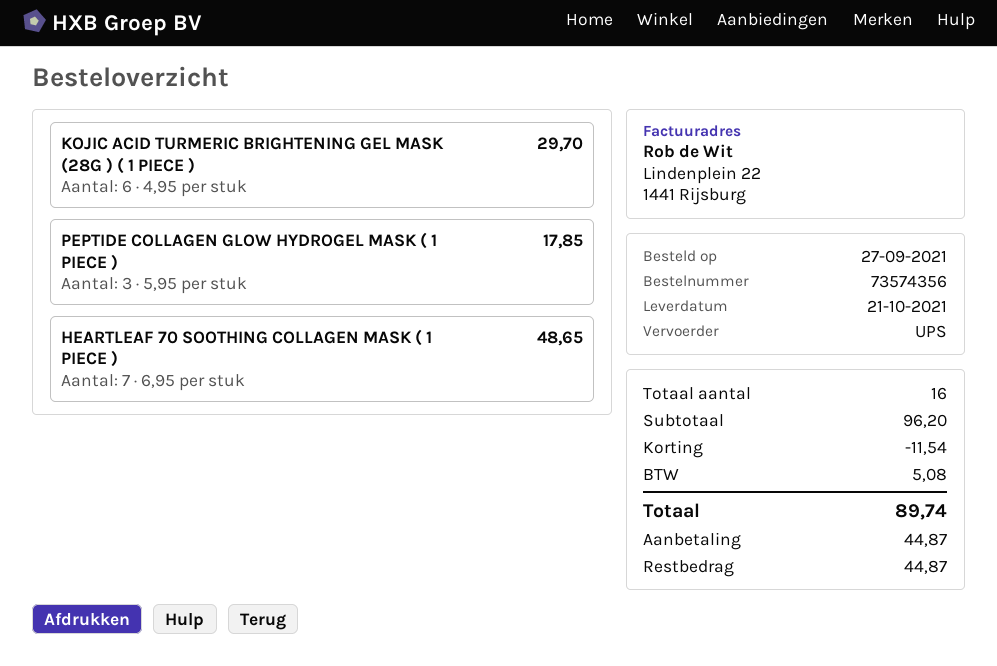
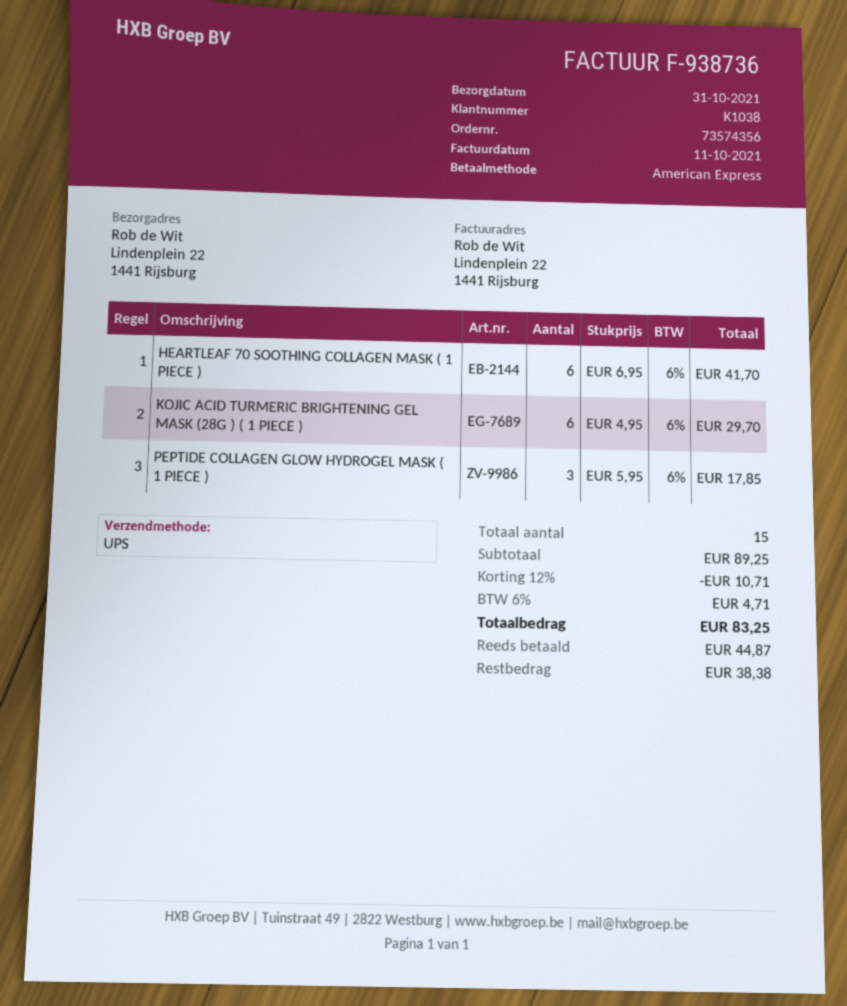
delivery date: 2021-10-21 -> 2021-10-31
HEARTLEAF 70 SOOTHING COLLAGEN MASK ( 1 PIECE ): 7 x 6.95 = 48.65 -> 6 x 6.95 = 41.70
total quantity: 16 -> 15
subtotal: 96.20 -> 89.25
discount: 11.54 -> 10.71
tax: 5.08 -> 4.71
total: 89.74 -> 83.25
balance: 44.87 -> 38.38

